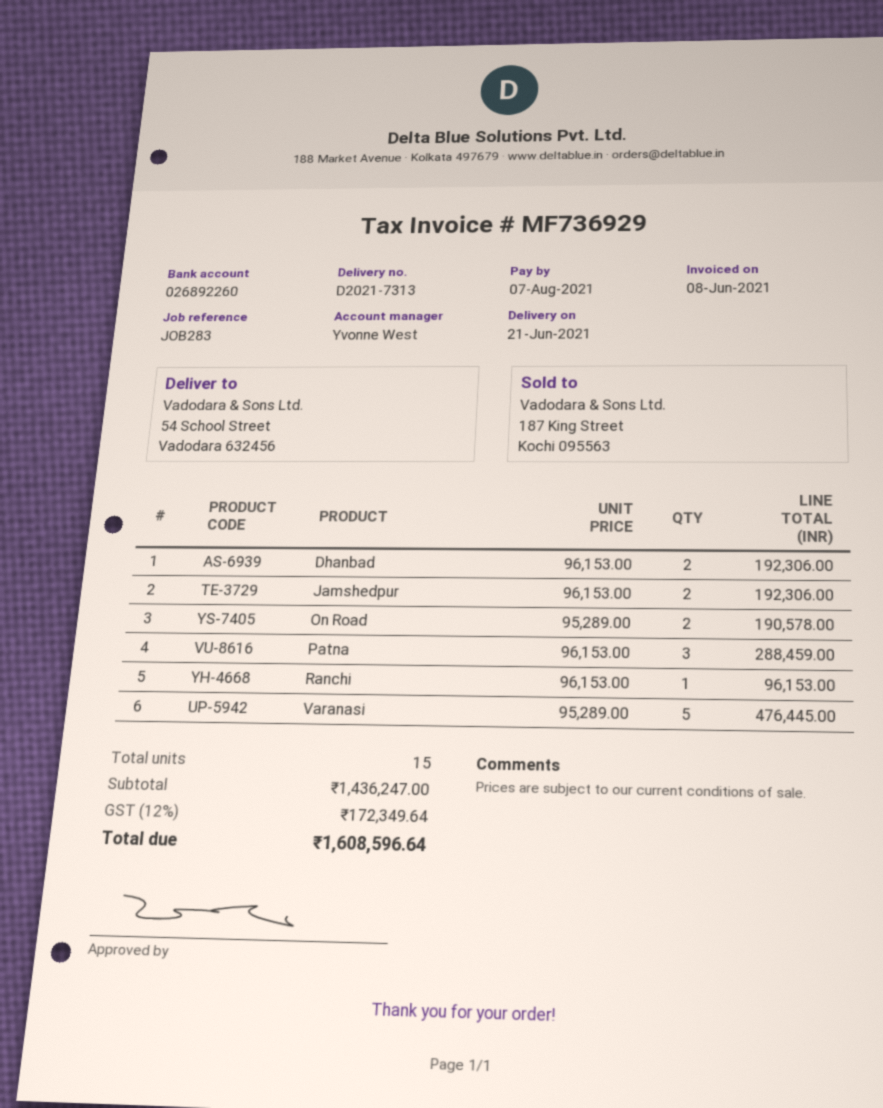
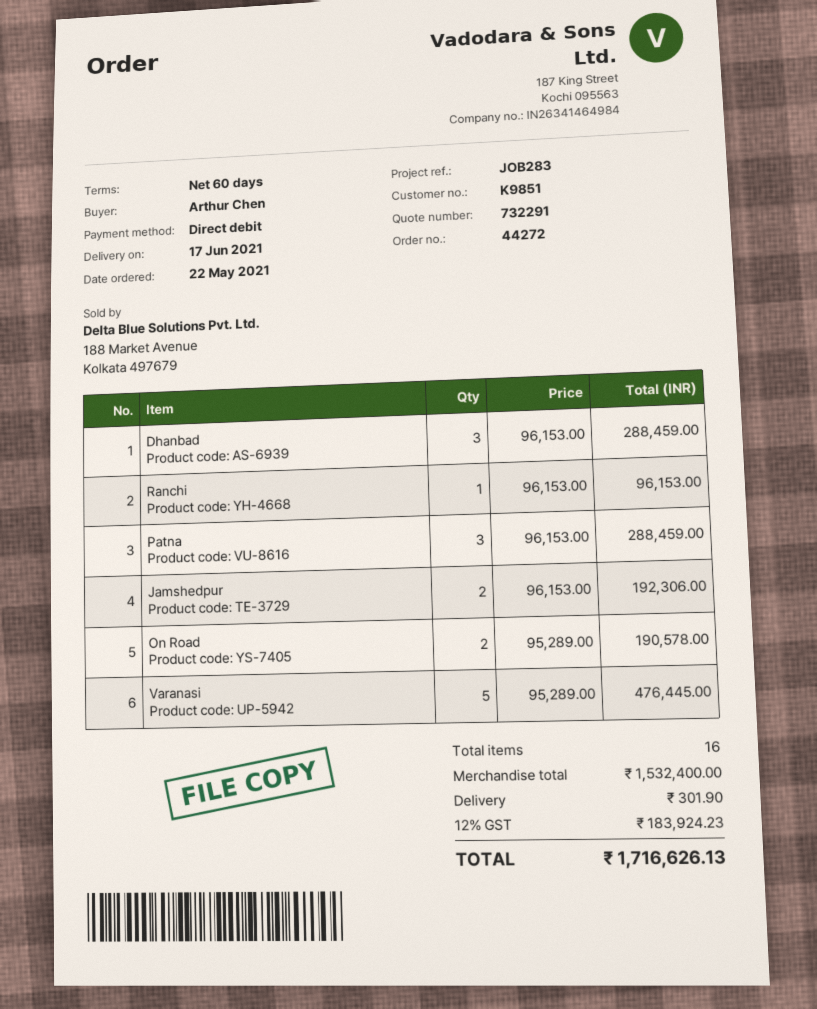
delivery date: 2021-06-21 -> 2021-06-17
Dhanbad: 2 x 96153.00 = 192306.00 -> 3 x 96153.00 = 288459.00
total quantity: 15 -> 16
subtotal: 1436247.00 -> 1532400.00
shipping: none -> 301.90
tax: 12% = 172349.64 -> 12% = 183924.23
total: 1608596.64 -> 1716626.13

